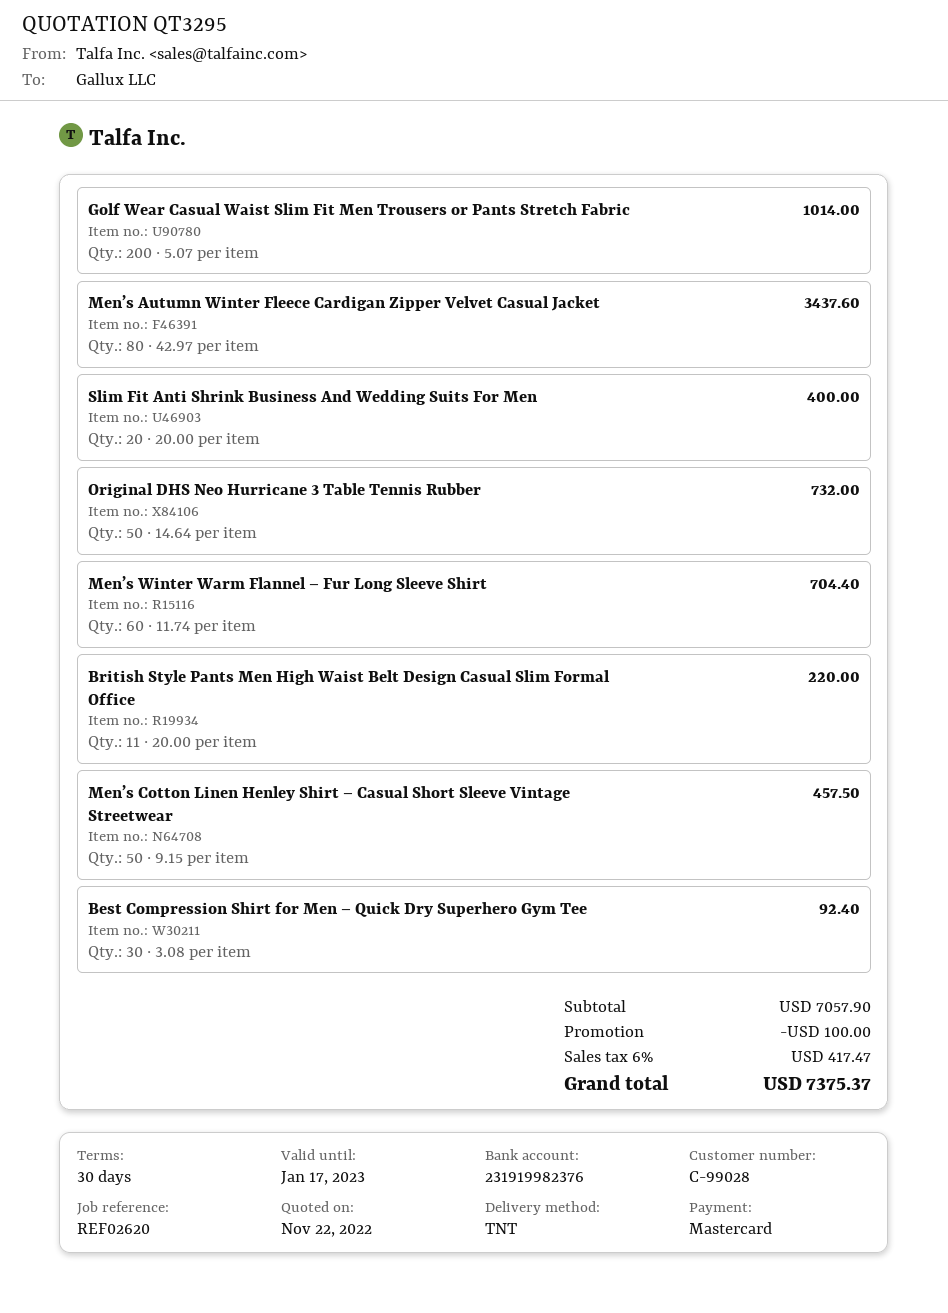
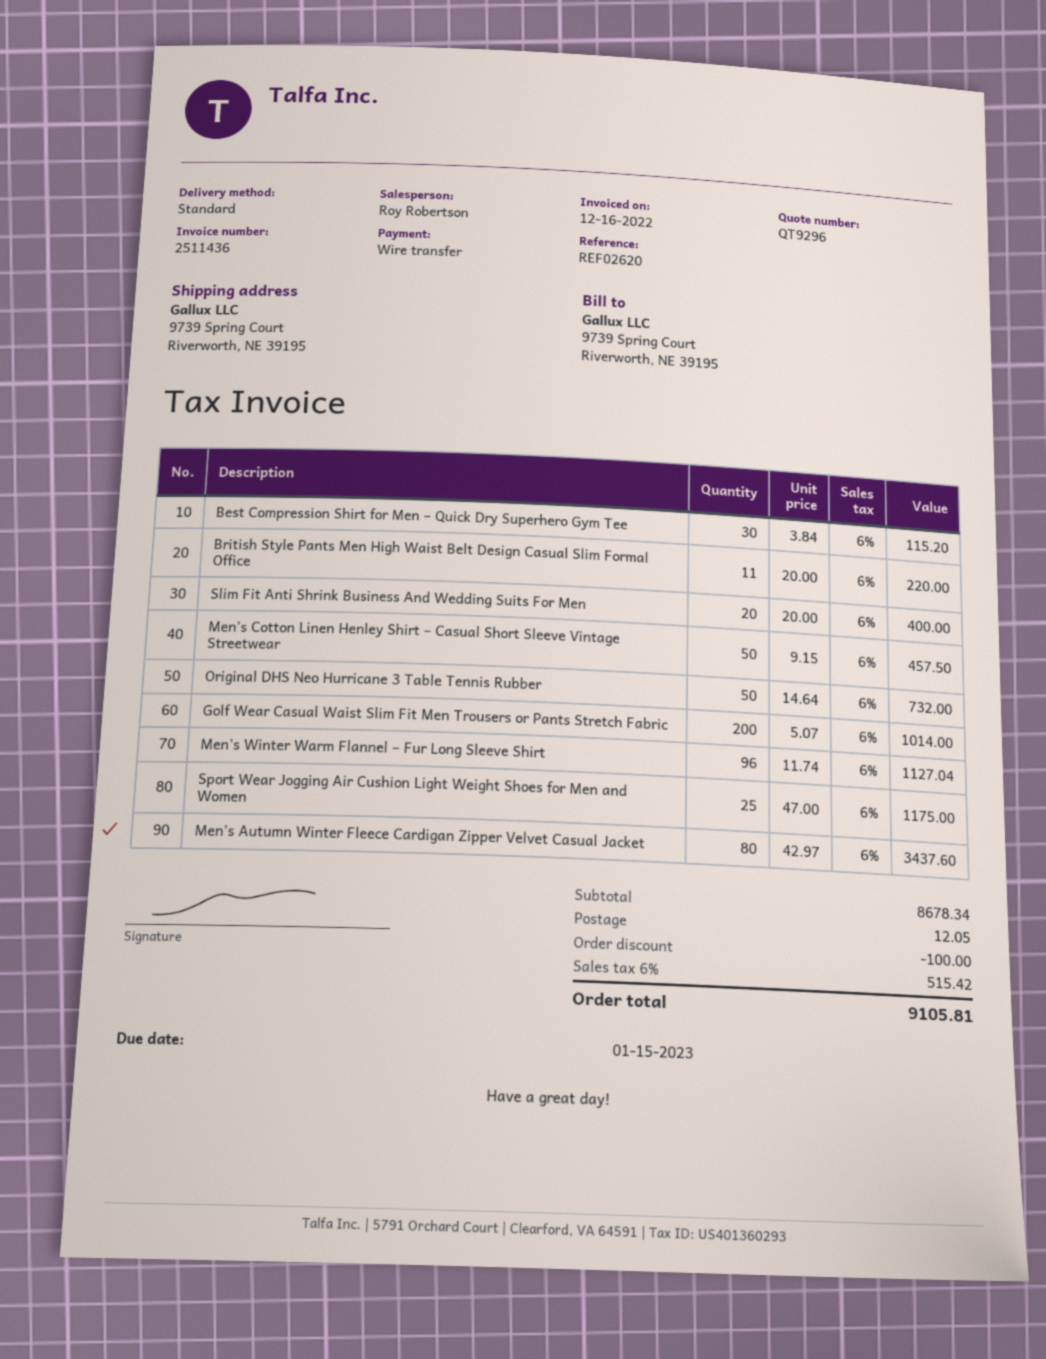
quote number: QT3295 -> QT9296
payment method: Mastercard -> bank transfer
shipping method: TNT -> standard
Men’s Winter Warm Flannel – Fur Long Sleeve Shirt: 60 x 11.74 = 704.40 -> 96 x 11.74 = 1127.04
Best Compression Shirt for Men – Quick Dry Superhero Gym Tee: 30 x 3.08 = 92.40 -> 30 x 3.84 = 115.20
Sport Wear Jogging Air Cushion Light Weight Shoes for Men and Women: none -> 25 x 47.00 = 1175.00
subtotal: 7057.90 -> 8678.34
shipping: none -> 12.05
tax: 6% = 417.47 -> 6% = 515.42
total: 7375.37 -> 9105.81

